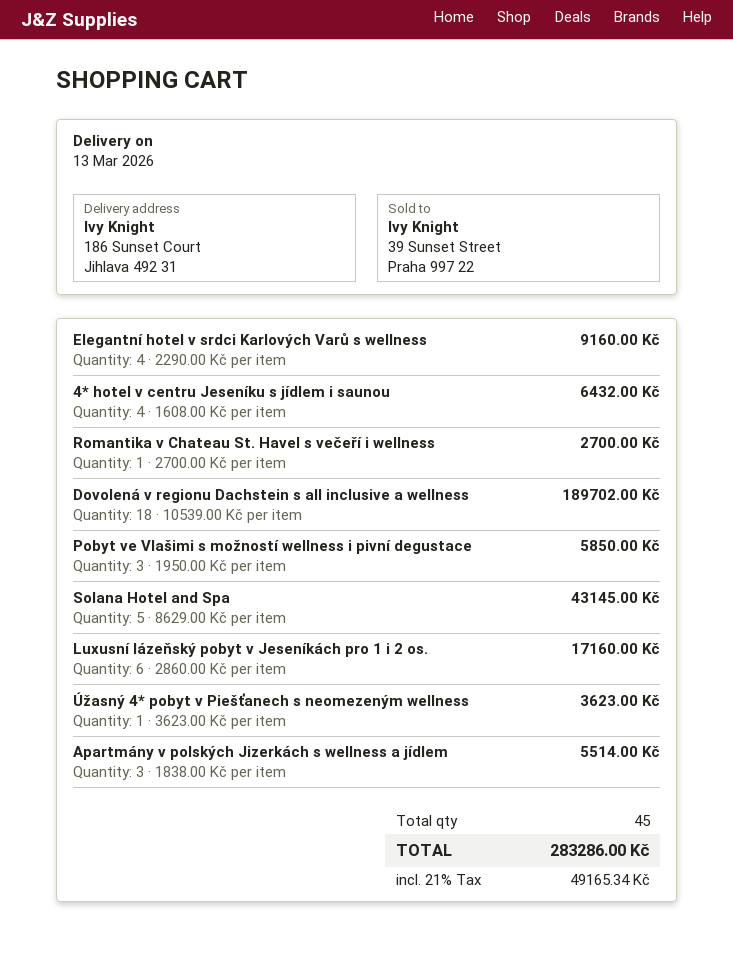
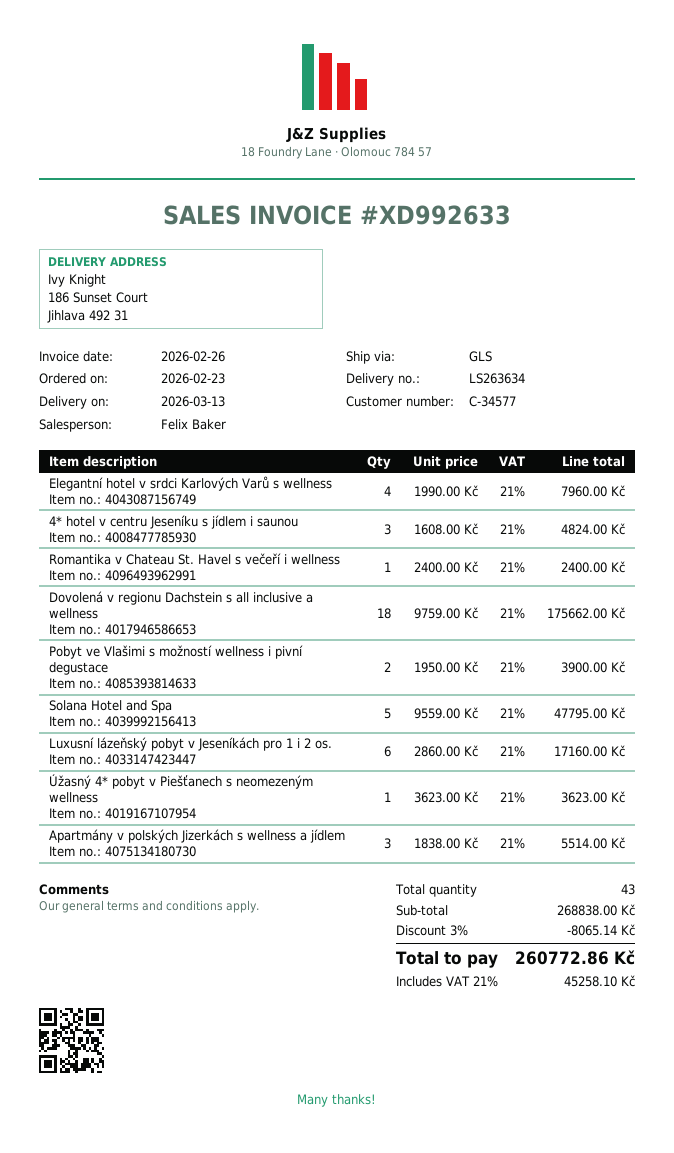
Elegantní hotel v srdci Karlových Varů s wellness: 4 x 2290.00 = 9160.00 -> 4 x 1990.00 = 7960.00
4* hotel v centru Jeseníku s jídlem i saunou: 4 x 1608.00 = 6432.00 -> 3 x 1608.00 = 4824.00
Romantika v Chateau St. Havel s večeří i wellness: 1 x 2700.00 = 2700.00 -> 1 x 2400.00 = 2400.00
Dovolená v regionu Dachstein s all inclusive a wellness: 18 x 10539.00 = 189702.00 -> 18 x 9759.00 = 175662.00
Pobyt ve Vlašimi s možností wellness i pivní degustace: 3 x 1950.00 = 5850.00 -> 2 x 1950.00 = 3900.00
Solana Hotel and Spa: 5 x 8629.00 = 43145.00 -> 5 x 9559.00 = 47795.00
total quantity: 45 -> 43
discount: none -> 3% = 8065.14
tax: 21% = 49165.34 -> 21% = 45258.10
total: 283286.00 -> 260772.86

